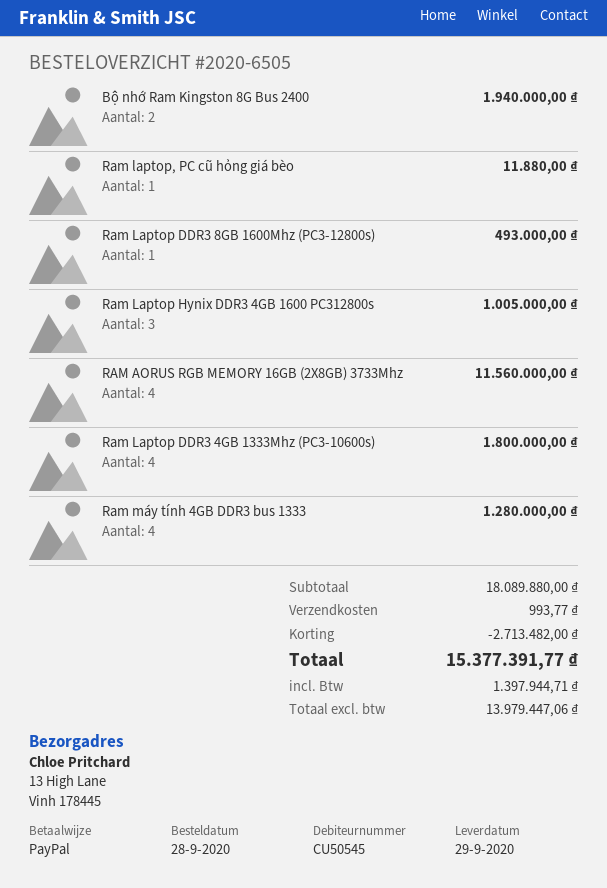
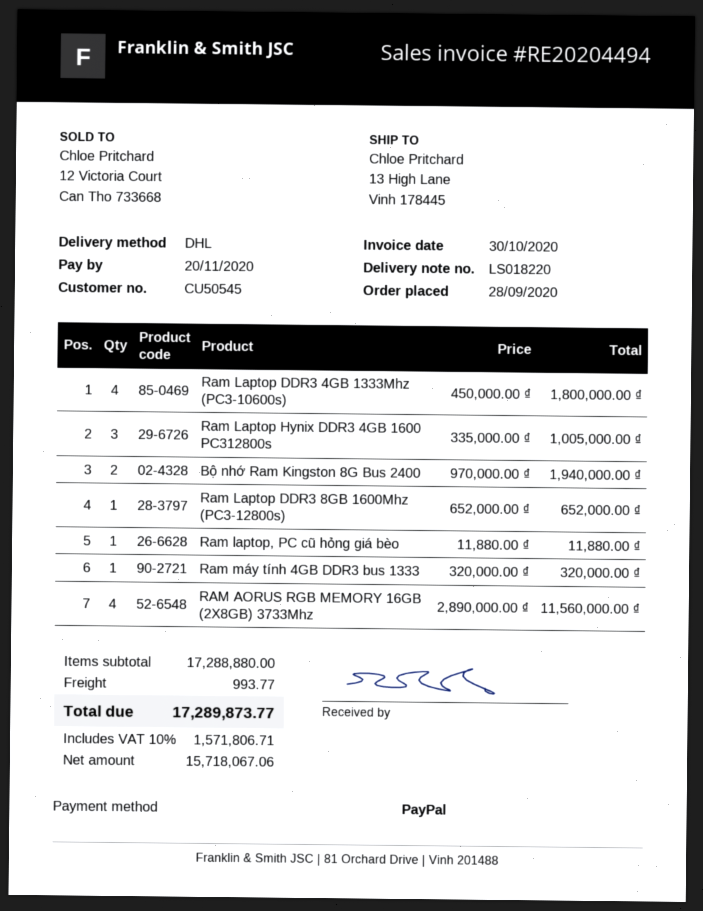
Ram Laptop DDR3 8GB 1600Mhz (PC3-12800s): 1 for 493000.00 -> 1 for 652000.00
Ram máy tính 4GB DDR3 bus 1333: 4 for 1280000.00 -> 1 for 320000.00
subtotal: 18089880.00 -> 17288880.00
discount: 2713482.00 -> none
net: 13979447.06 -> 15718067.06
tax: 1397944.71 -> 1571806.71
total: 15377391.77 -> 17289873.77

